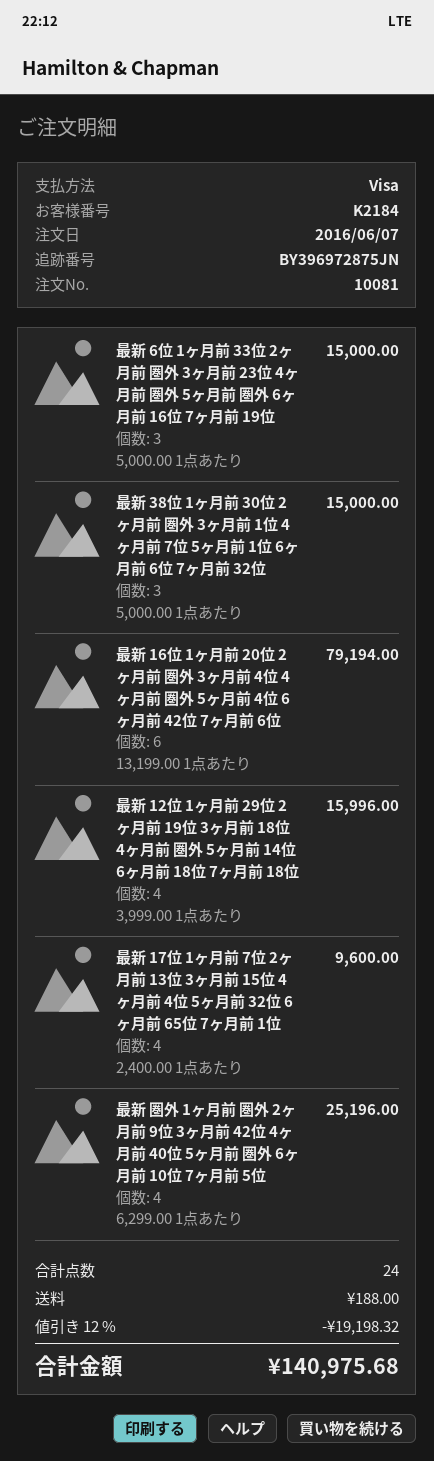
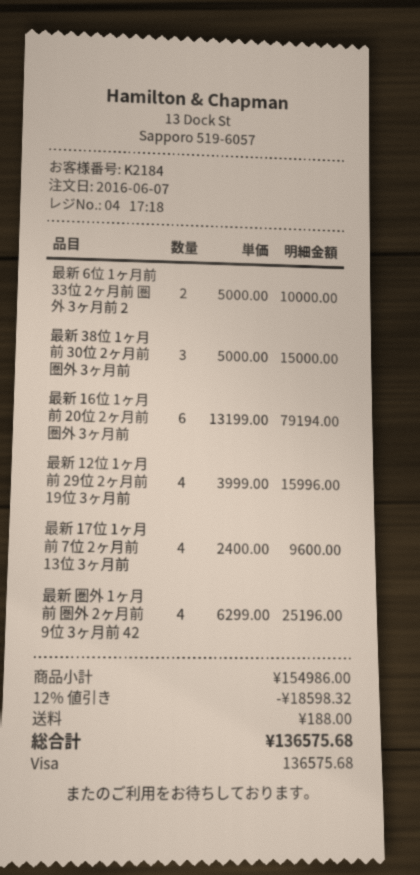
最新 6位 1ヶ月前 33位 2ヶ月前 圏外 3ヶ月前 23位 4ヶ月前 圏外 5ヶ月前 圏外 6ヶ月前 16位 7ヶ月前 19位: 3 x 5000.00 = 15000.00 -> 2 x 5000.00 = 10000.00
discount: 12% = 19198.32 -> 12% = 18598.32
total: 140975.68 -> 136575.68

